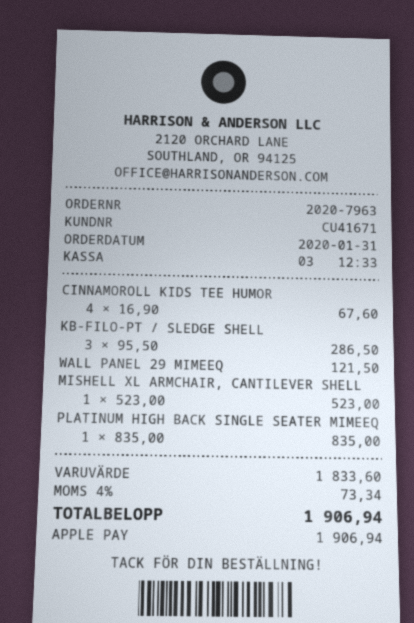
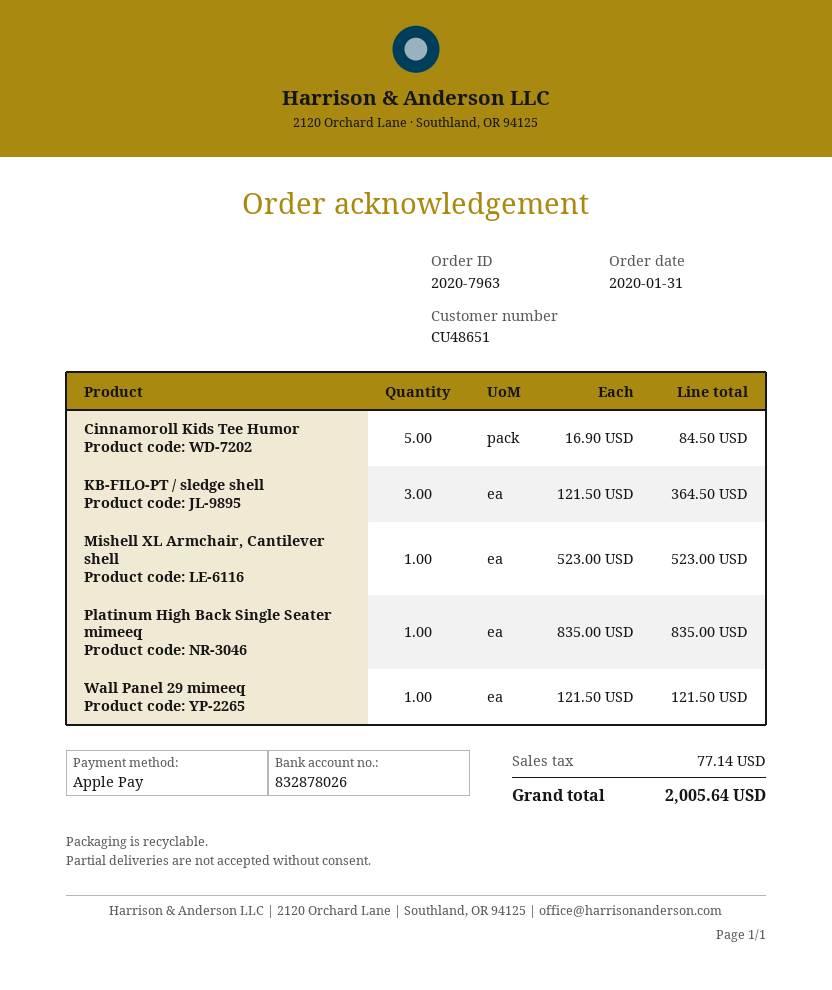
customer number: CU41671 -> CU48651
CINNAMOROLL KIDS TEE HUMOR: 4 x 16.90 = 67.60 -> 5 x 16.90 = 84.50
KB-FILO-PT / SLEDGE SHELL: 3 x 95.50 = 286.50 -> 3 x 121.50 = 364.50
tax: 73.34 -> 77.14
total: 1906.94 -> 2005.64

